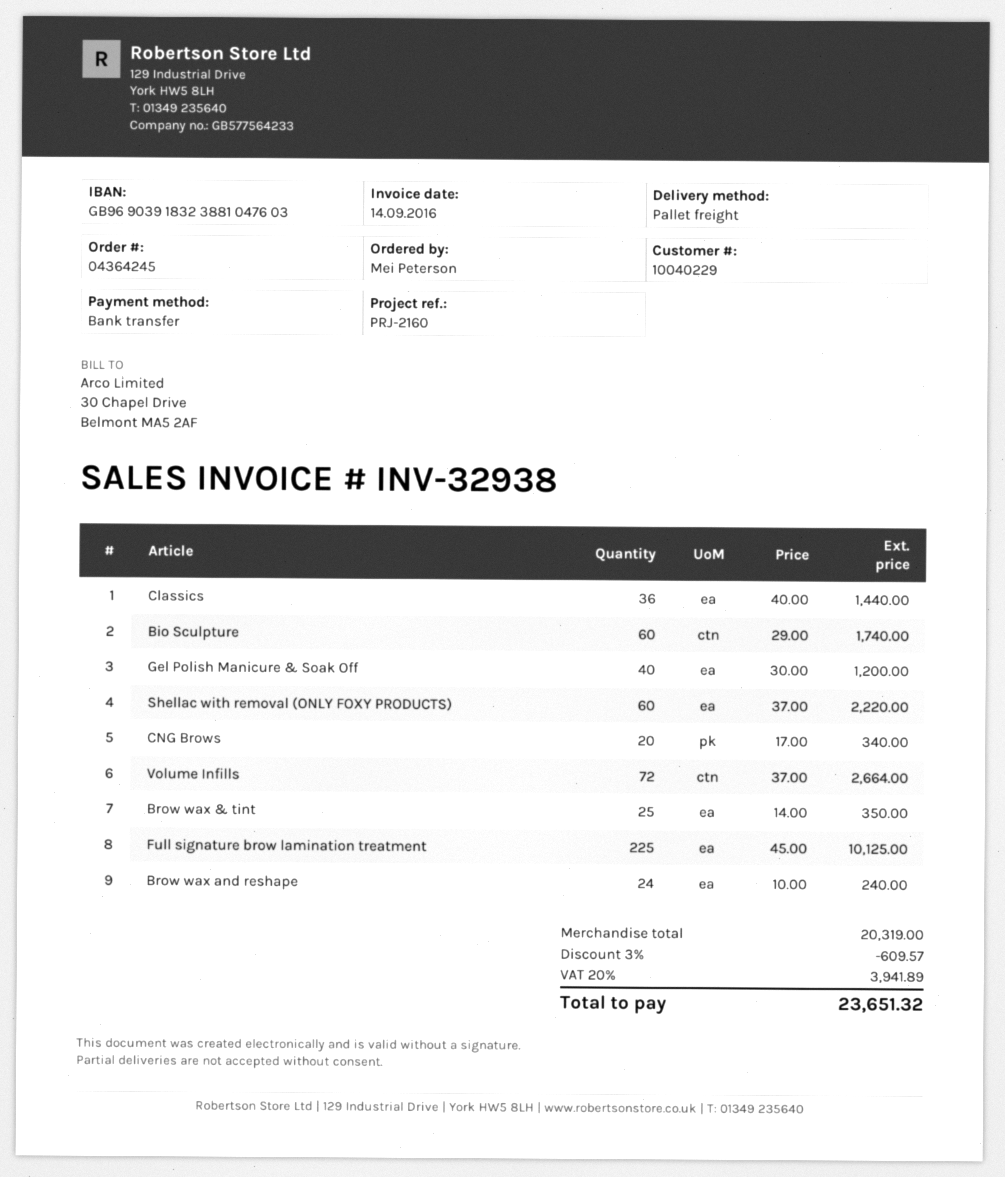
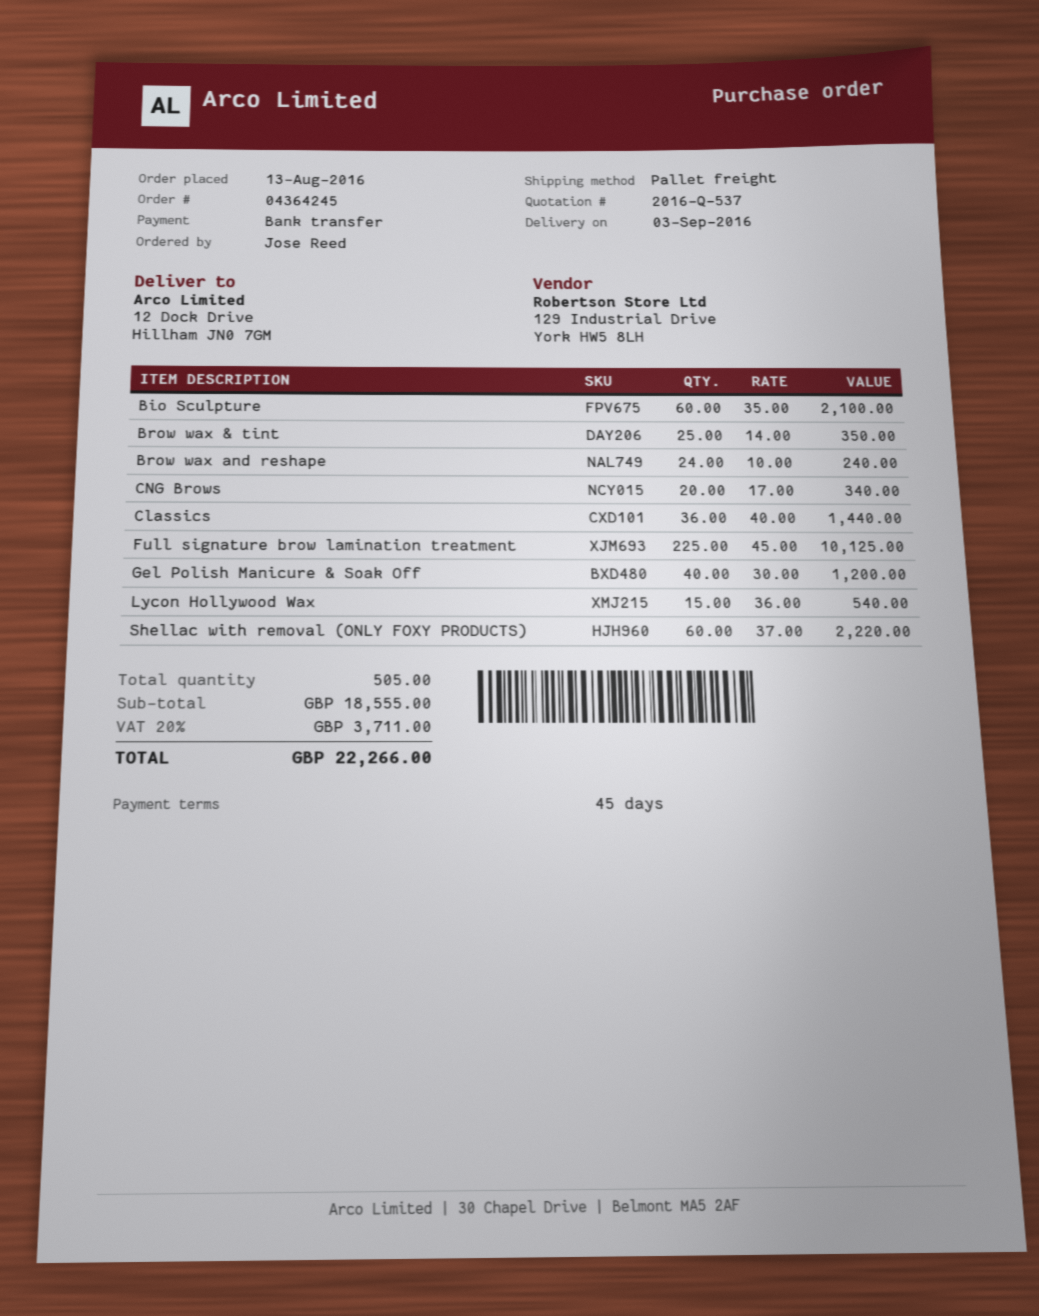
ordered by: Mei Peterson -> Jose Reed
Bio Sculpture: 60 x 29.00 = 1740.00 -> 60 x 35.00 = 2100.00
Volume Infills: 72 x 37.00 = 2664.00 -> none
Lycon Hollywood Wax: none -> 15 x 36.00 = 540.00
subtotal: 20319.00 -> 18555.00
discount: 3% = 609.57 -> none
tax: 20% = 3941.89 -> 20% = 3711.00
total: 23651.32 -> 22266.00

